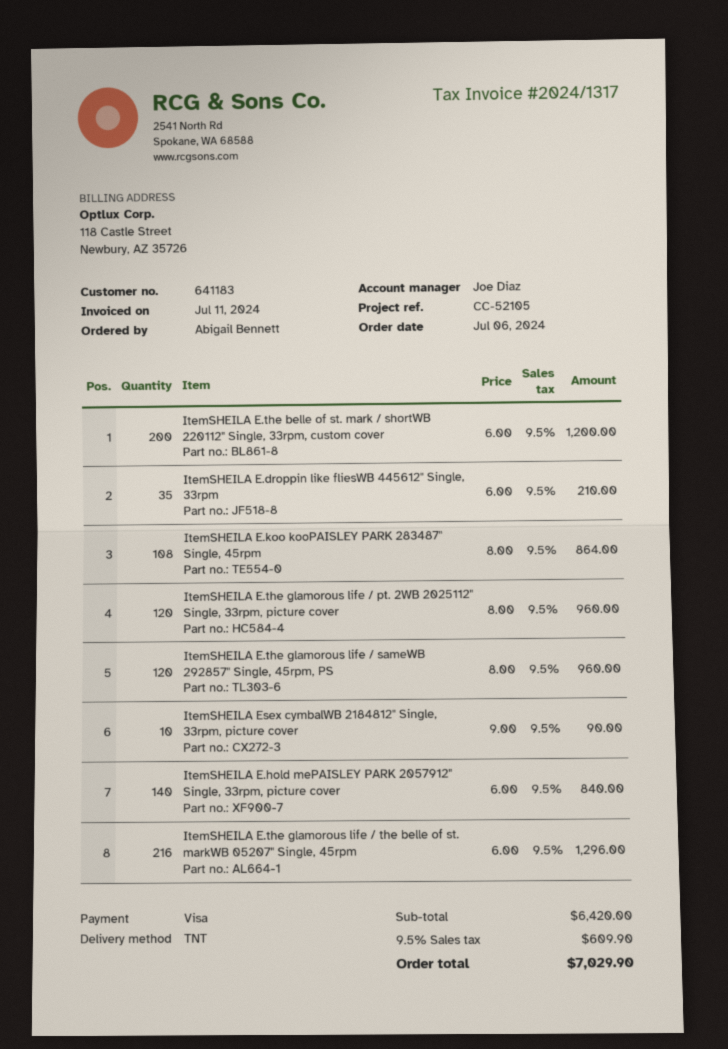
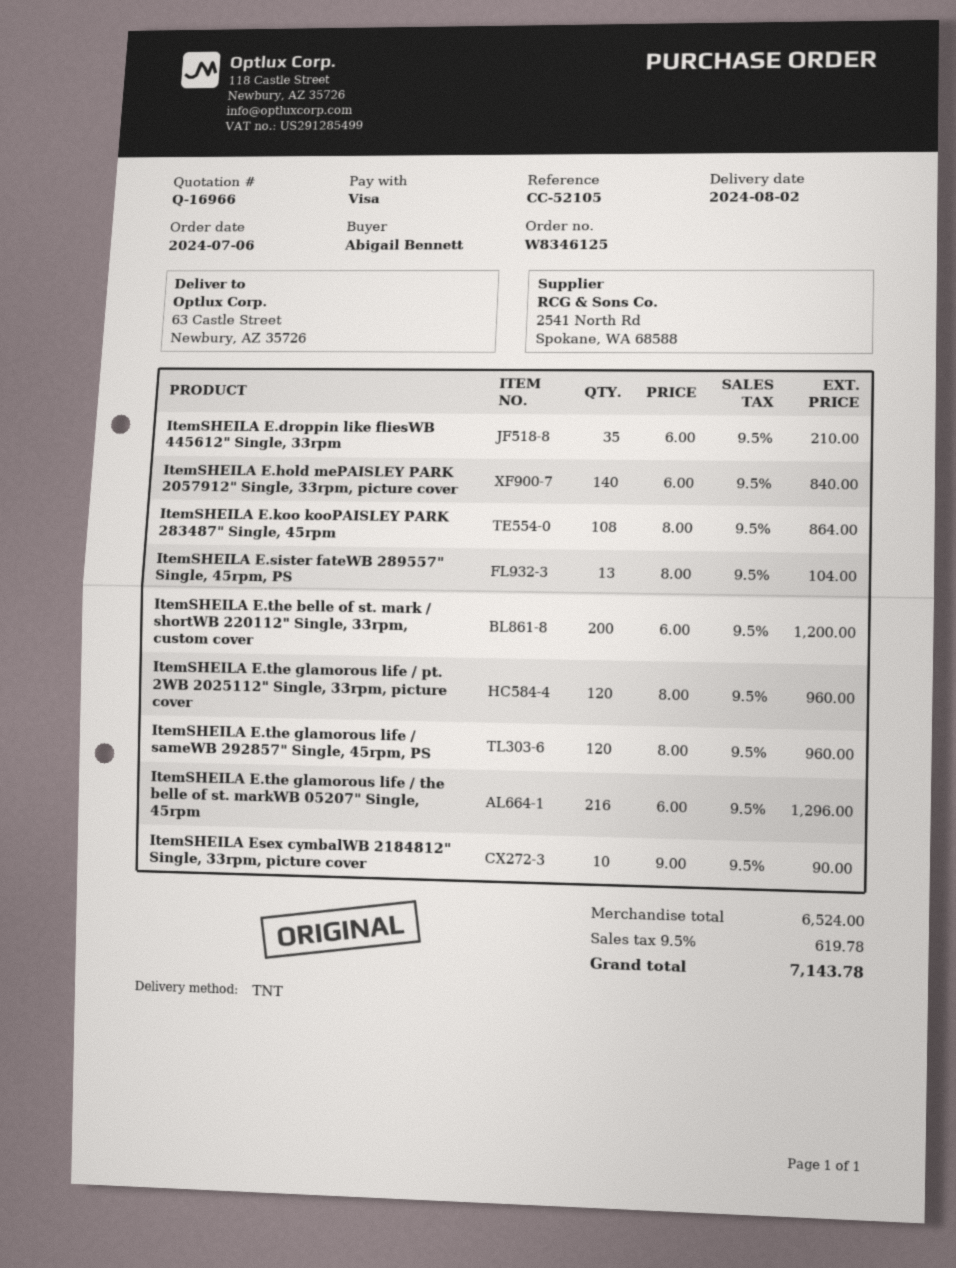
ItemSHEILA E.sister fateWB 289557" Single, 45rpm, PS: none -> 13 x 8.00 = 104.00
subtotal: 6420.00 -> 6524.00
tax: 9.5% = 609.90 -> 9.5% = 619.78
total: 7029.90 -> 7143.78

